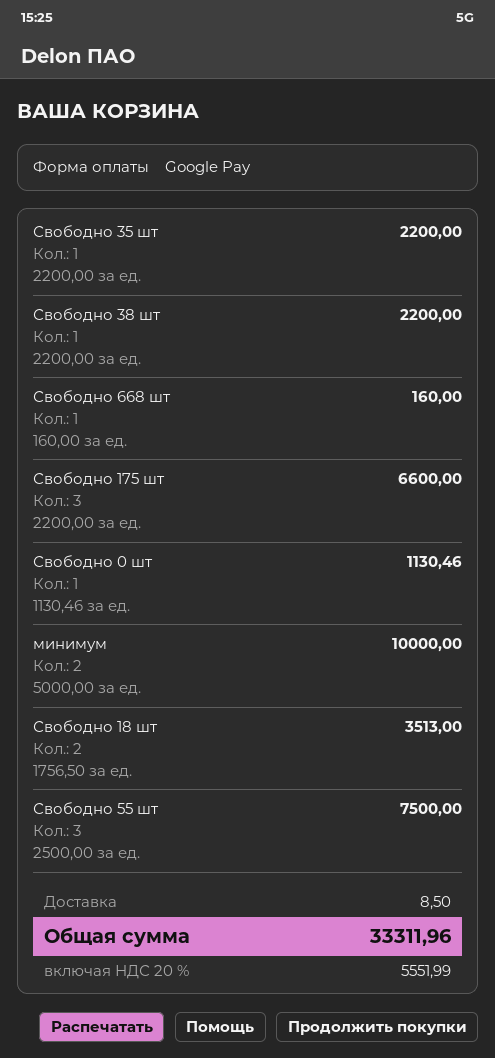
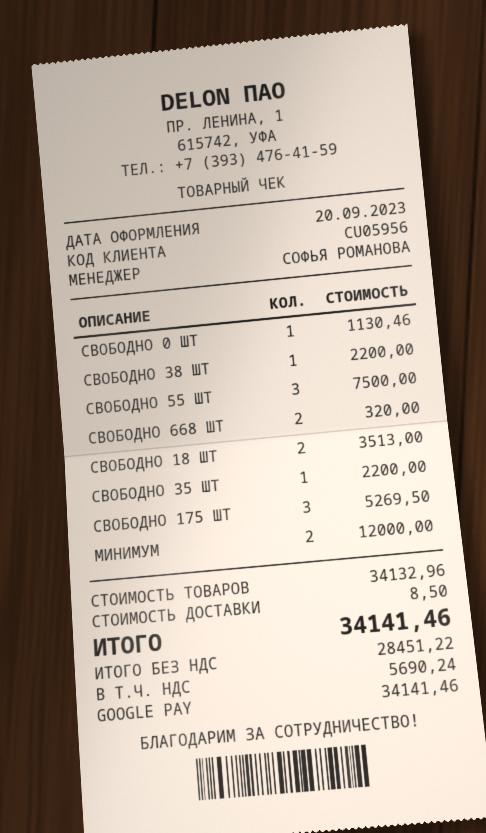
Свободно 668 шт: 1 for 160.00 -> 2 for 320.00
Свободно 175 шт: 3 for 6600.00 -> 3 for 5269.50
минимум: 2 for 10000.00 -> 2 for 12000.00
tax: 5551.99 -> 5690.24
total: 33311.96 -> 34141.46

